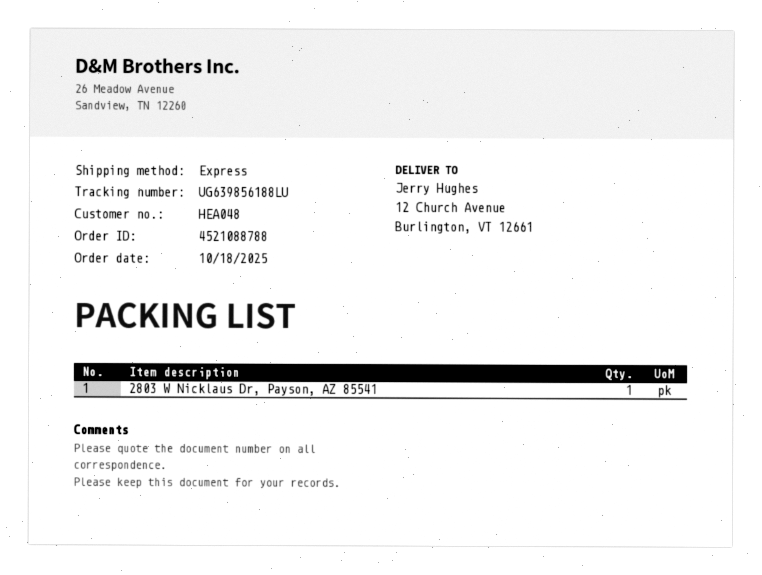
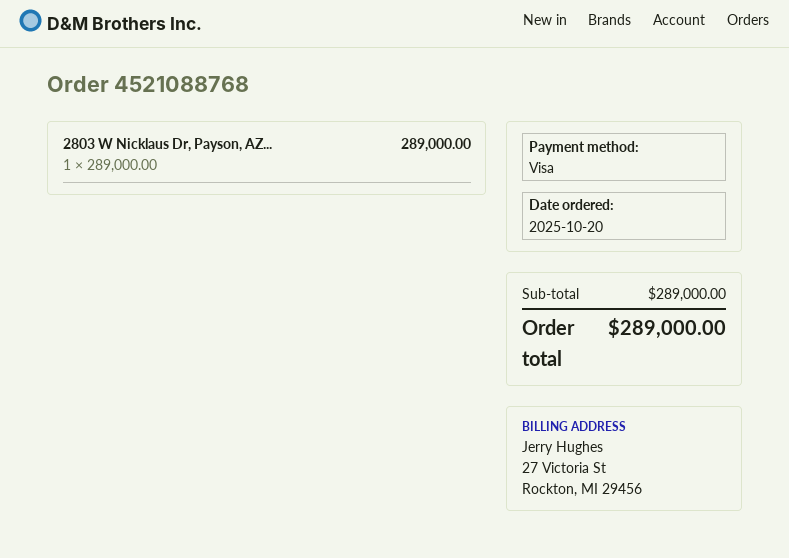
order number: 4521088788 -> 4521088768
order date: 2025-10-18 -> 2025-10-20

